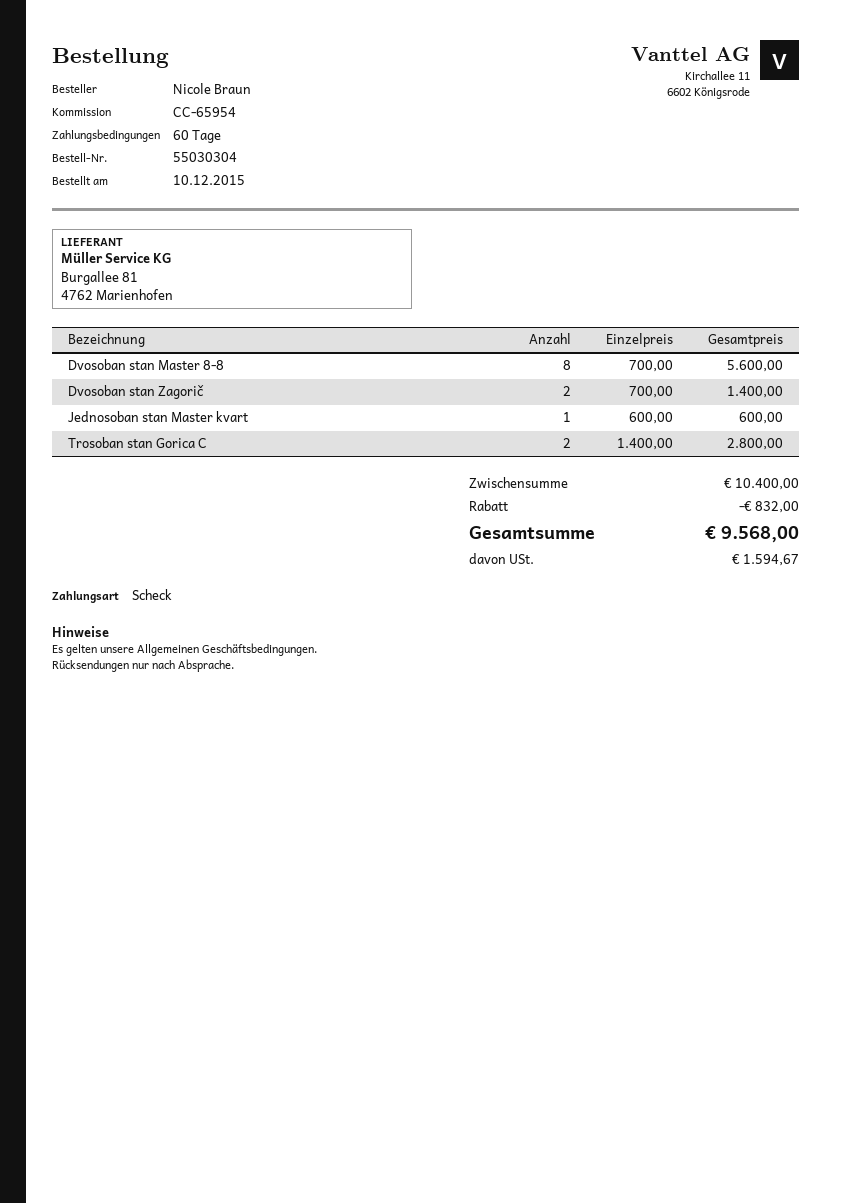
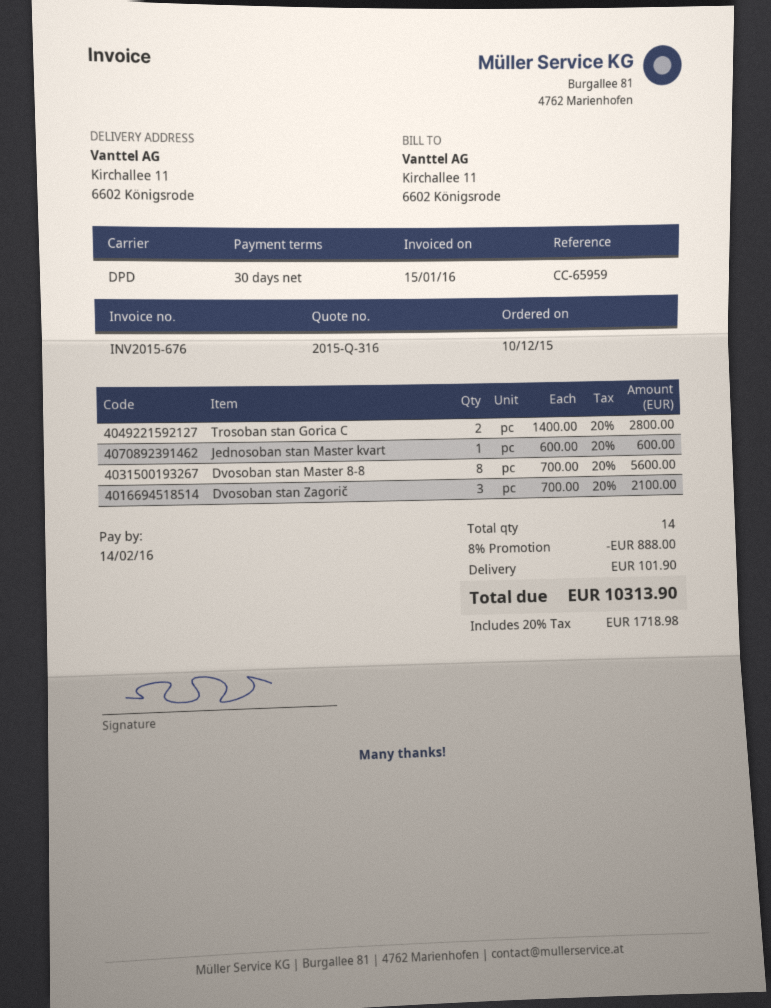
payment terms: 60 days -> 30 days
reference: CC-65954 -> CC-65959
Dvosoban stan Zagorič: 2 x 700.00 = 1400.00 -> 3 x 700.00 = 2100.00
discount: 832.00 -> 888.00
shipping: none -> 101.90
tax: 1594.67 -> 1718.98
total: 9568.00 -> 10313.90

